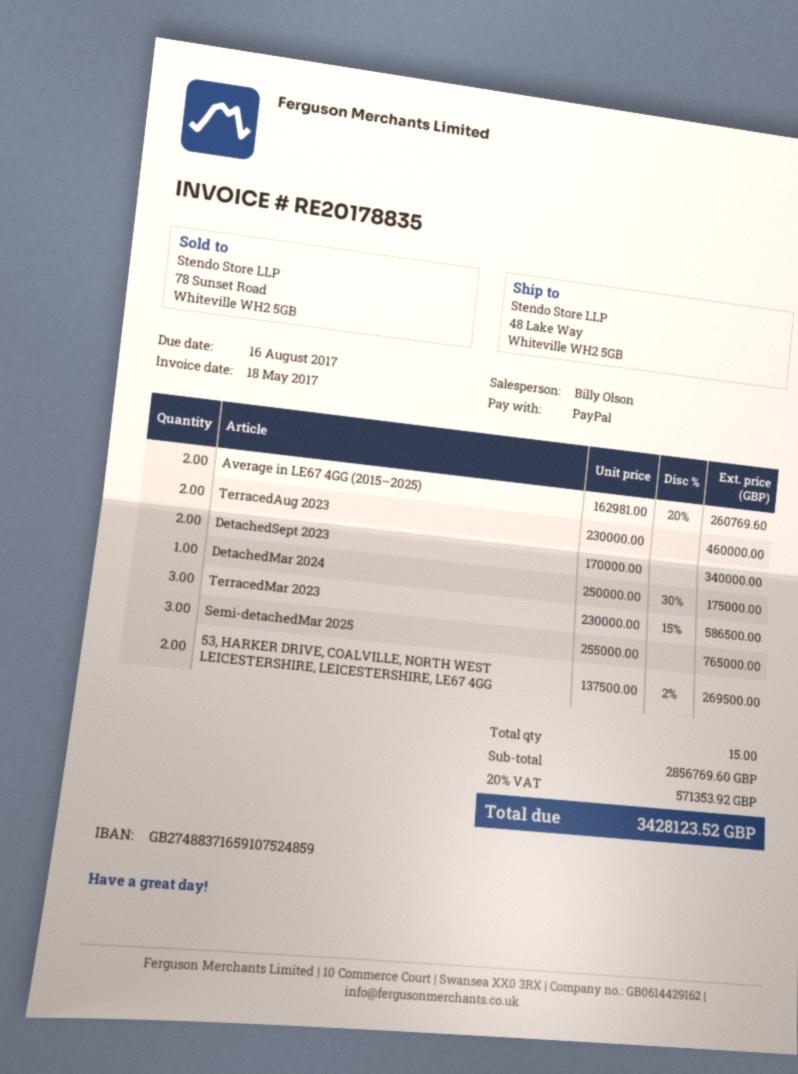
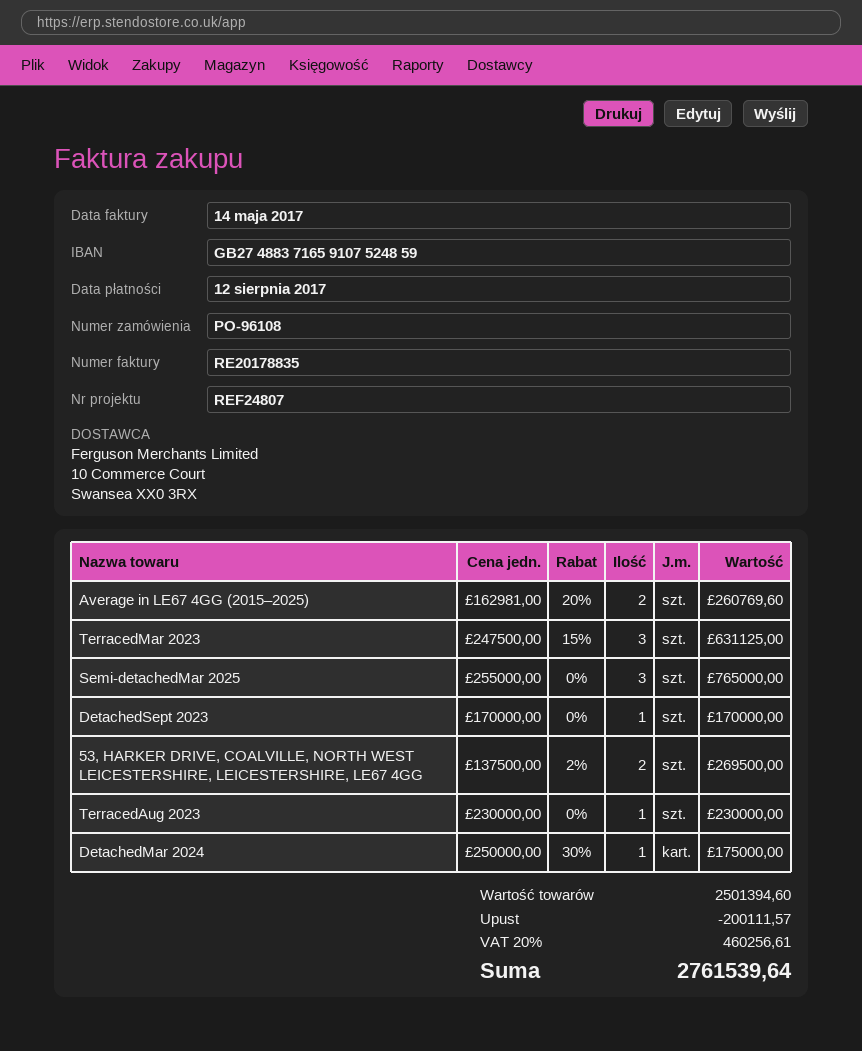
invoice date: 2017-05-18 -> 2017-05-14
due date: 2017-08-16 -> 2017-08-12
TerracedAug 2023: 2 x 230000.00 = 460000.00 -> 1 x 230000.00 = 230000.00
DetachedSept 2023: 2 x 170000.00 = 340000.00 -> 1 x 170000.00 = 170000.00
TerracedMar 2023: 3 x 230000.00 - 15% = 586500.00 -> 3 x 247500.00 - 15% = 631125.00
subtotal: 2856769.60 -> 2501394.60
discount: none -> 200111.57
tax: 20% = 571353.92 -> 20% = 460256.61
total: 3428123.52 -> 2761539.64

